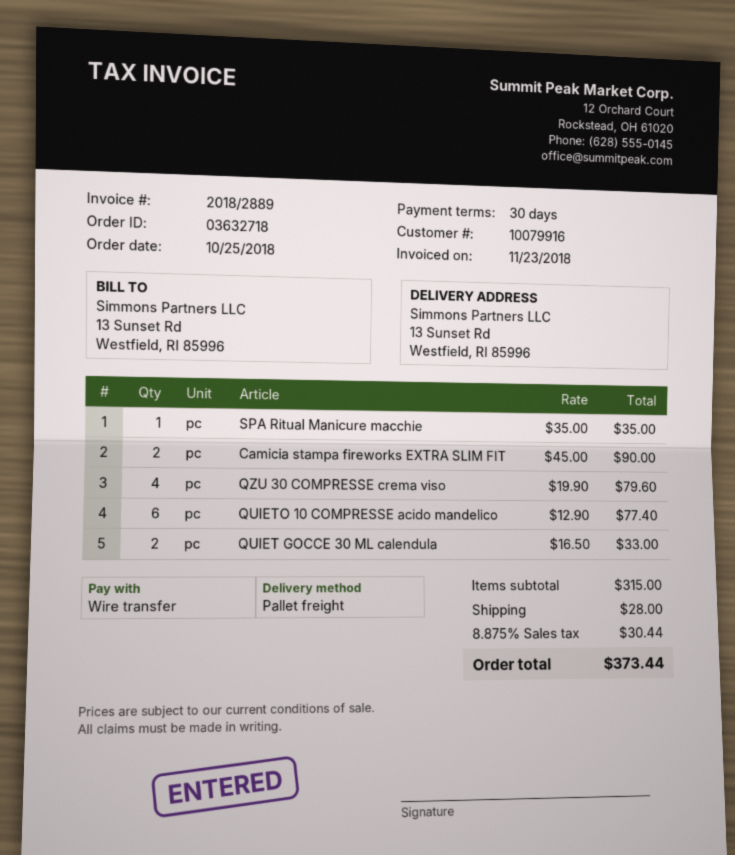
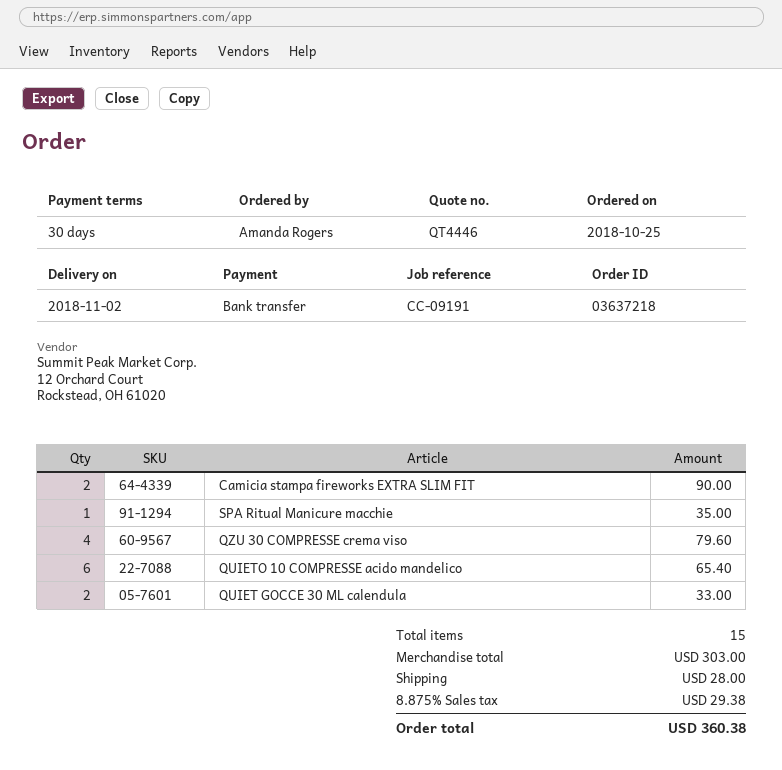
order number: 03632718 -> 03637218
QUIETO 10 COMPRESSE acido mandelico: 6 for 77.40 -> 6 for 65.40
subtotal: 315.00 -> 303.00
tax: 8.875% = 30.44 -> 8.875% = 29.38
total: 373.44 -> 360.38

